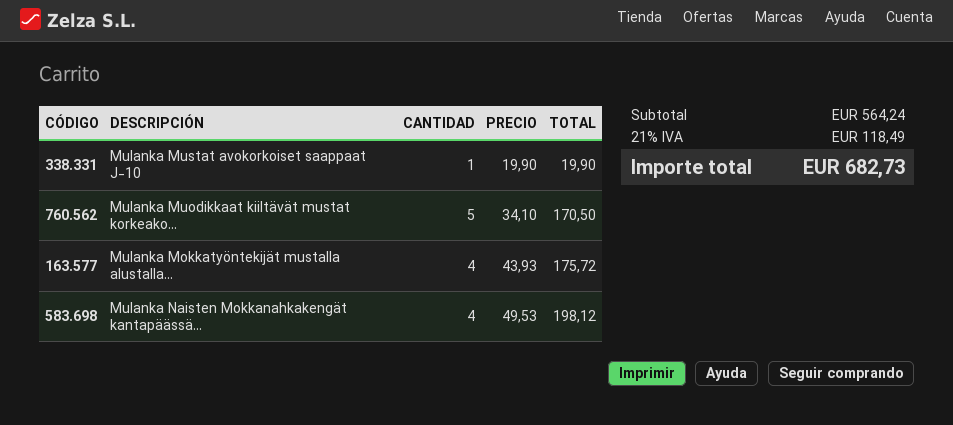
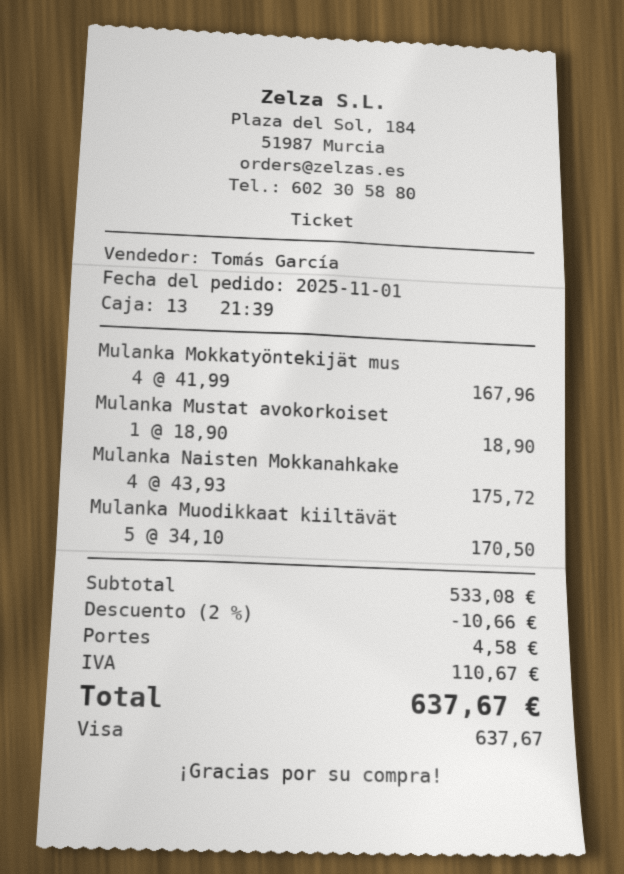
Mulanka Mustat avokorkoiset saappaat J-10: 1 x 19.90 = 19.90 -> 1 x 18.90 = 18.90
Mulanka Mokkatyöntekijät mustalla alustalla...: 4 x 43.93 = 175.72 -> 4 x 41.99 = 167.96
Mulanka Naisten Mokkanahkakengät kantapäässä...: 4 x 49.53 = 198.12 -> 4 x 43.93 = 175.72
subtotal: 564.24 -> 533.08
discount: none -> 2% = 10.66
shipping: none -> 4.58
tax: 118.49 -> 110.67
total: 682.73 -> 637.67

